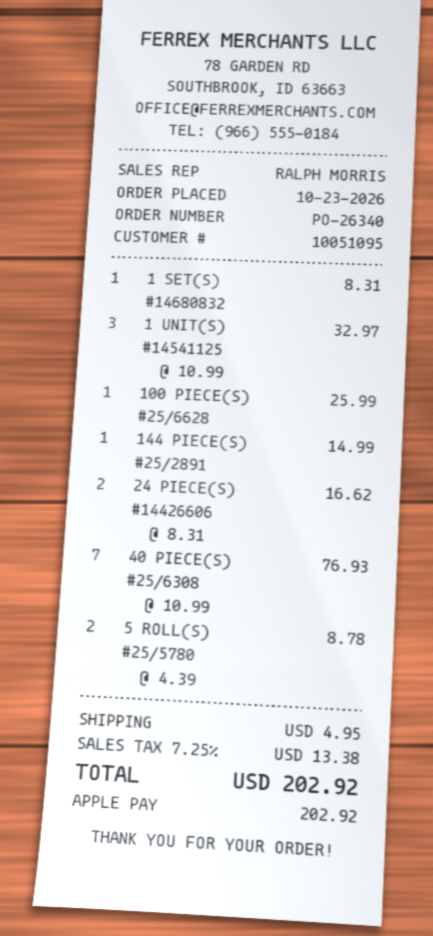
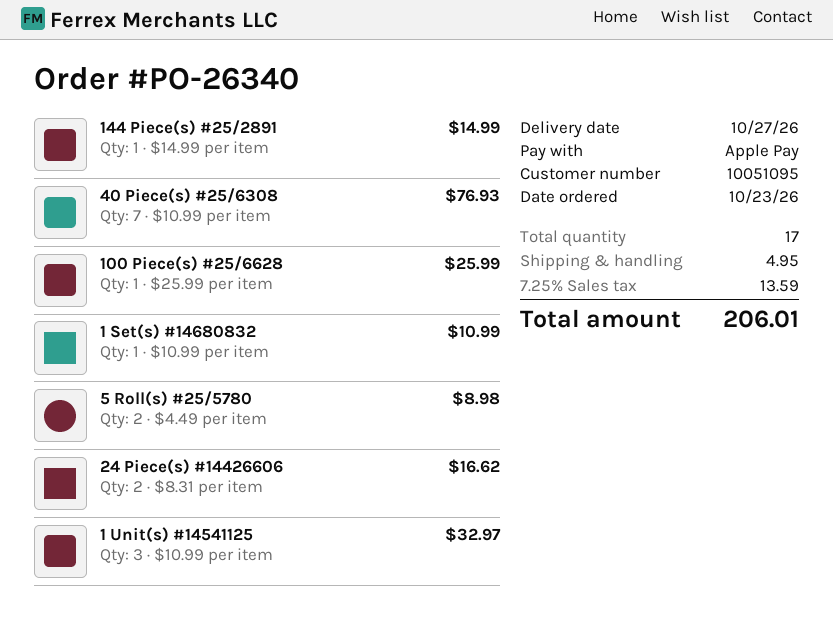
1 SET(S) #14680832: 1 x 8.31 = 8.31 -> 1 x 10.99 = 10.99
5 ROLL(S) #25/5780: 2 x 4.39 = 8.78 -> 2 x 4.49 = 8.98
tax: 7.25% = 13.38 -> 7.25% = 13.59
total: 202.92 -> 206.01

